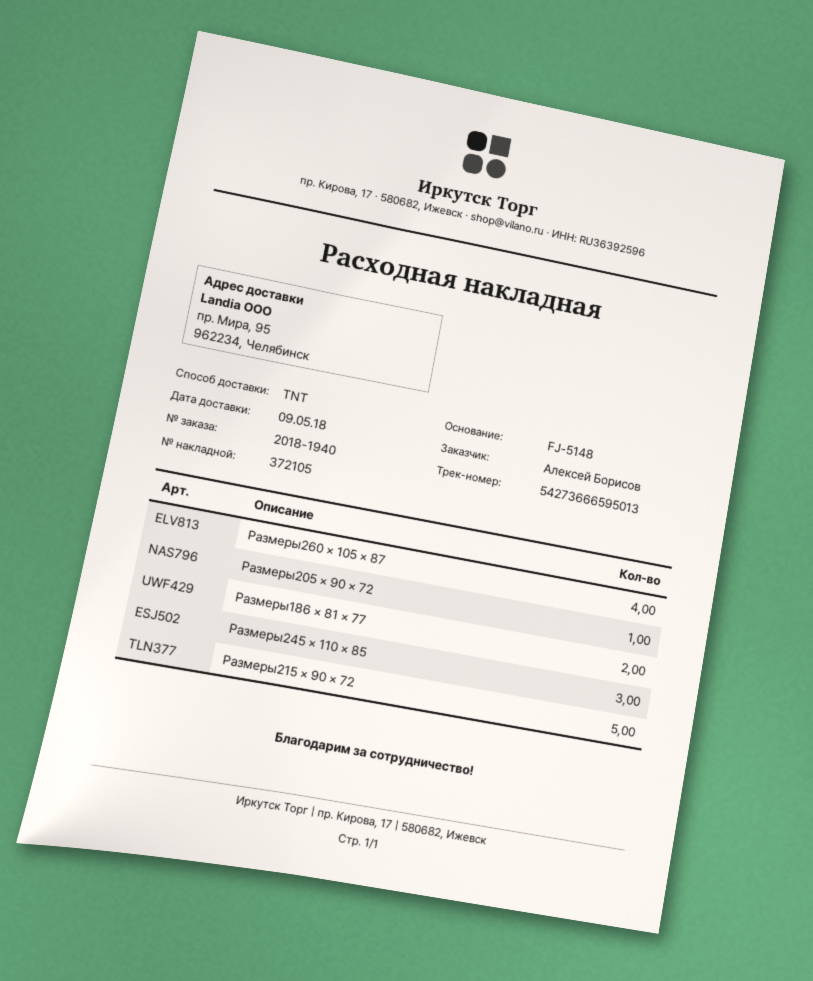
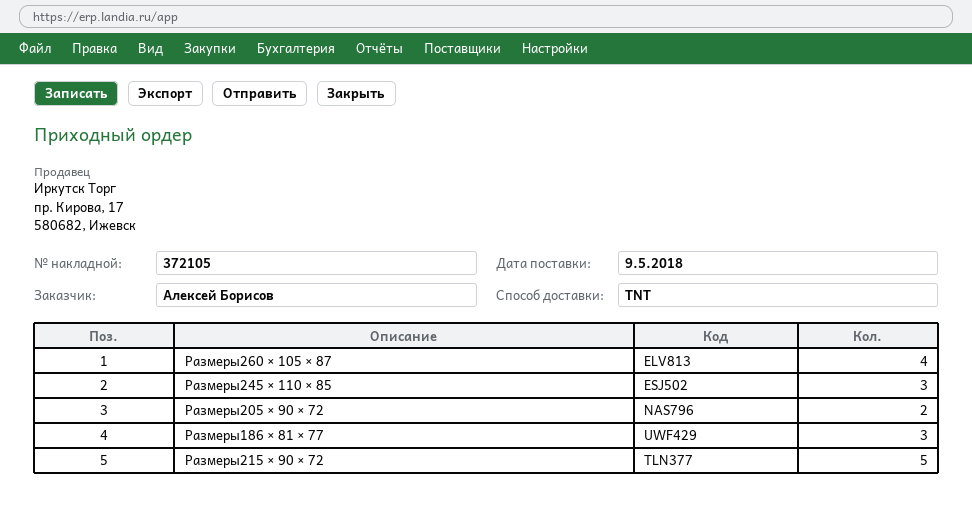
Размеры205 × 90 × 72: 1 -> 2
Размеры186 × 81 × 77: 2 -> 3

